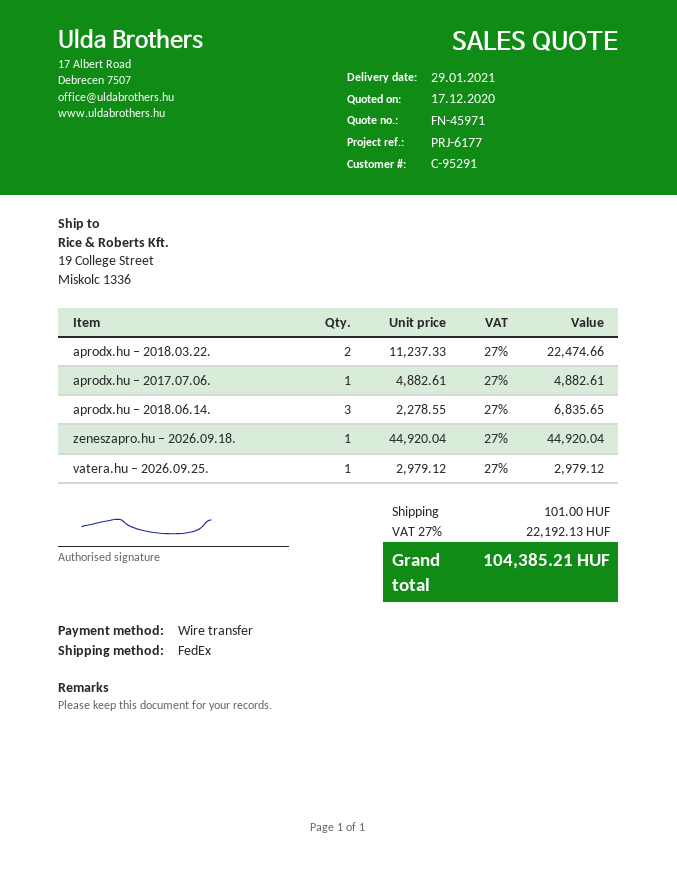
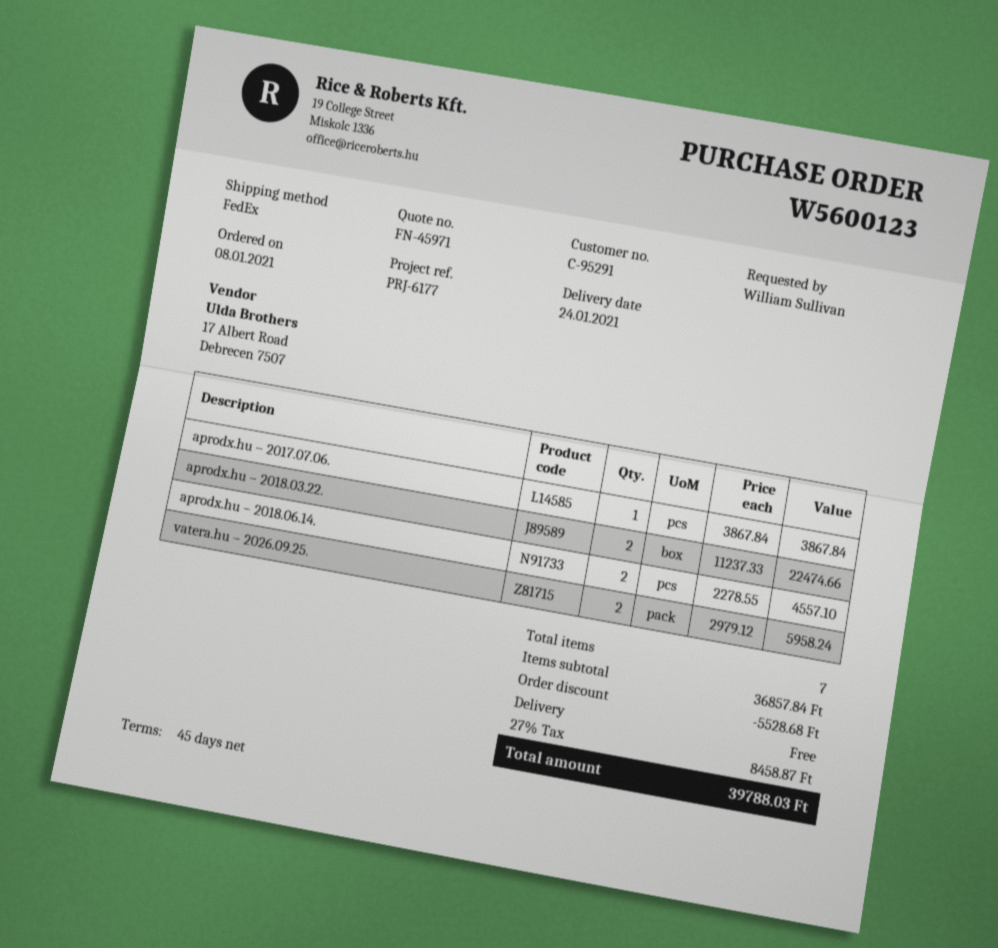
delivery date: 2021-01-29 -> 2021-01-24
aprodx.hu – 2017.07.06.: 1 x 4882.61 = 4882.61 -> 1 x 3867.84 = 3867.84
aprodx.hu – 2018.06.14.: 3 x 2278.55 = 6835.65 -> 2 x 2278.55 = 4557.10
zeneszapro.hu – 2026.09.18.: 1 x 44920.04 = 44920.04 -> none
vatera.hu – 2026.09.25.: 1 x 2979.12 = 2979.12 -> 2 x 2979.12 = 5958.24
discount: none -> 5528.68
shipping: 101.00 -> 0.00
tax: 27% = 22192.13 -> 27% = 8458.87
total: 104385.21 -> 39788.03

